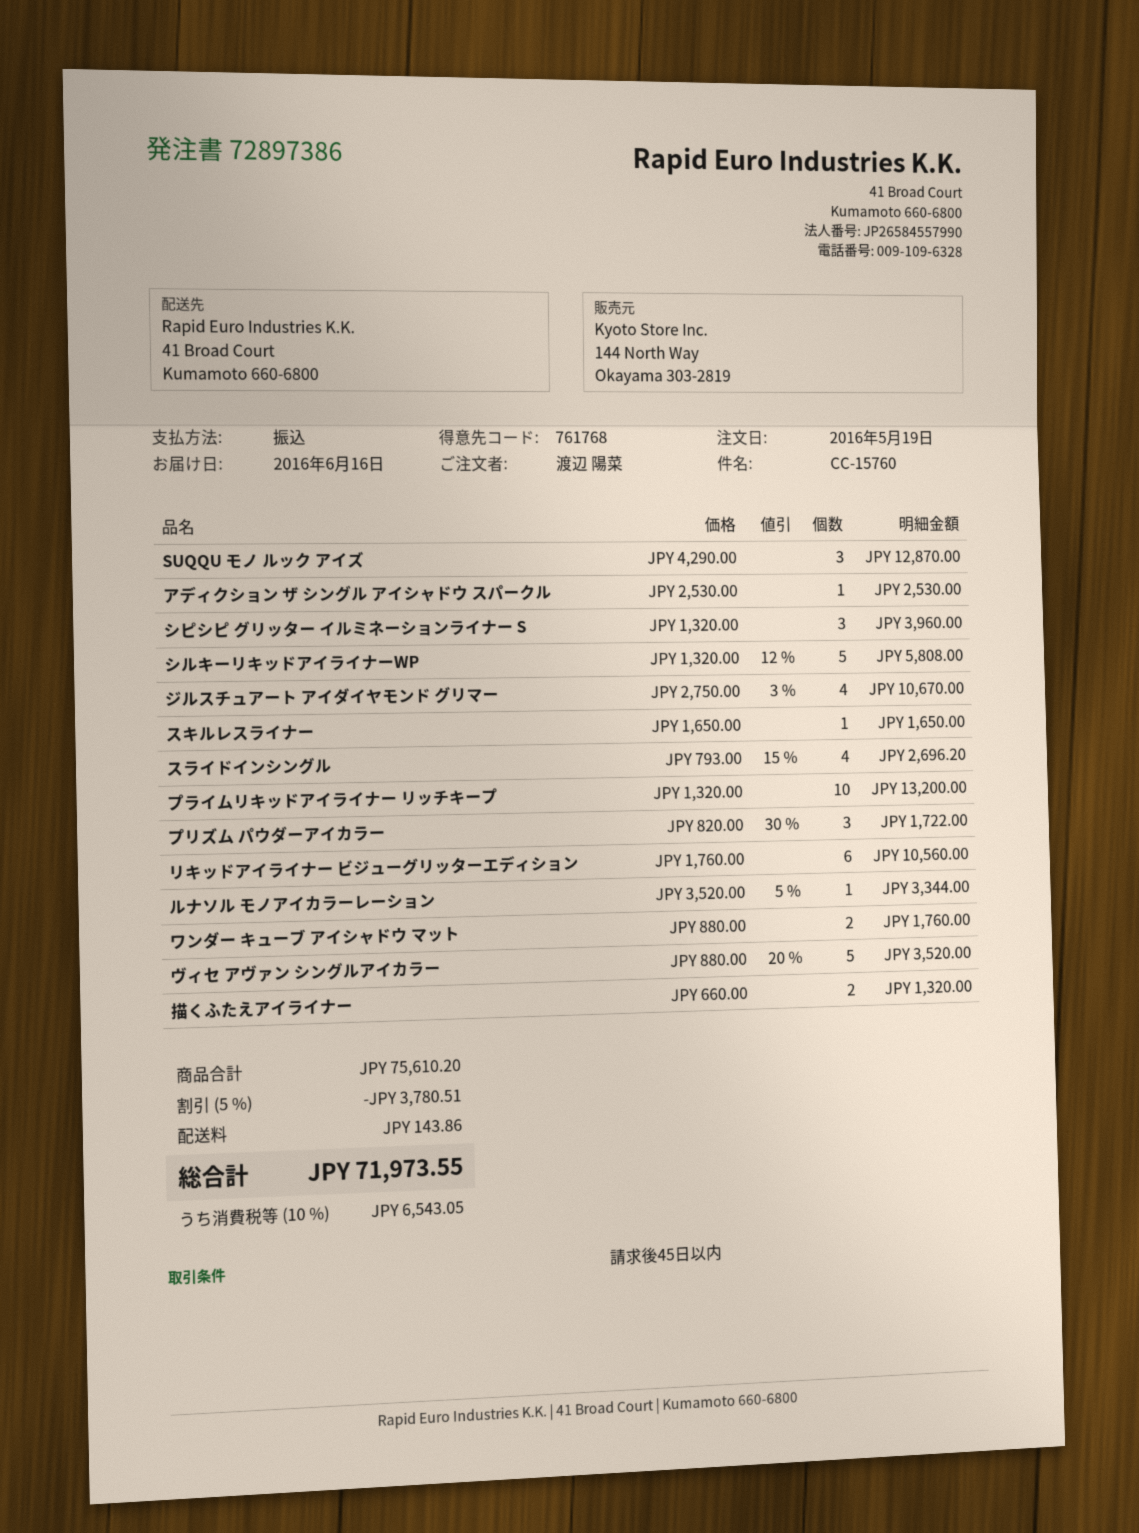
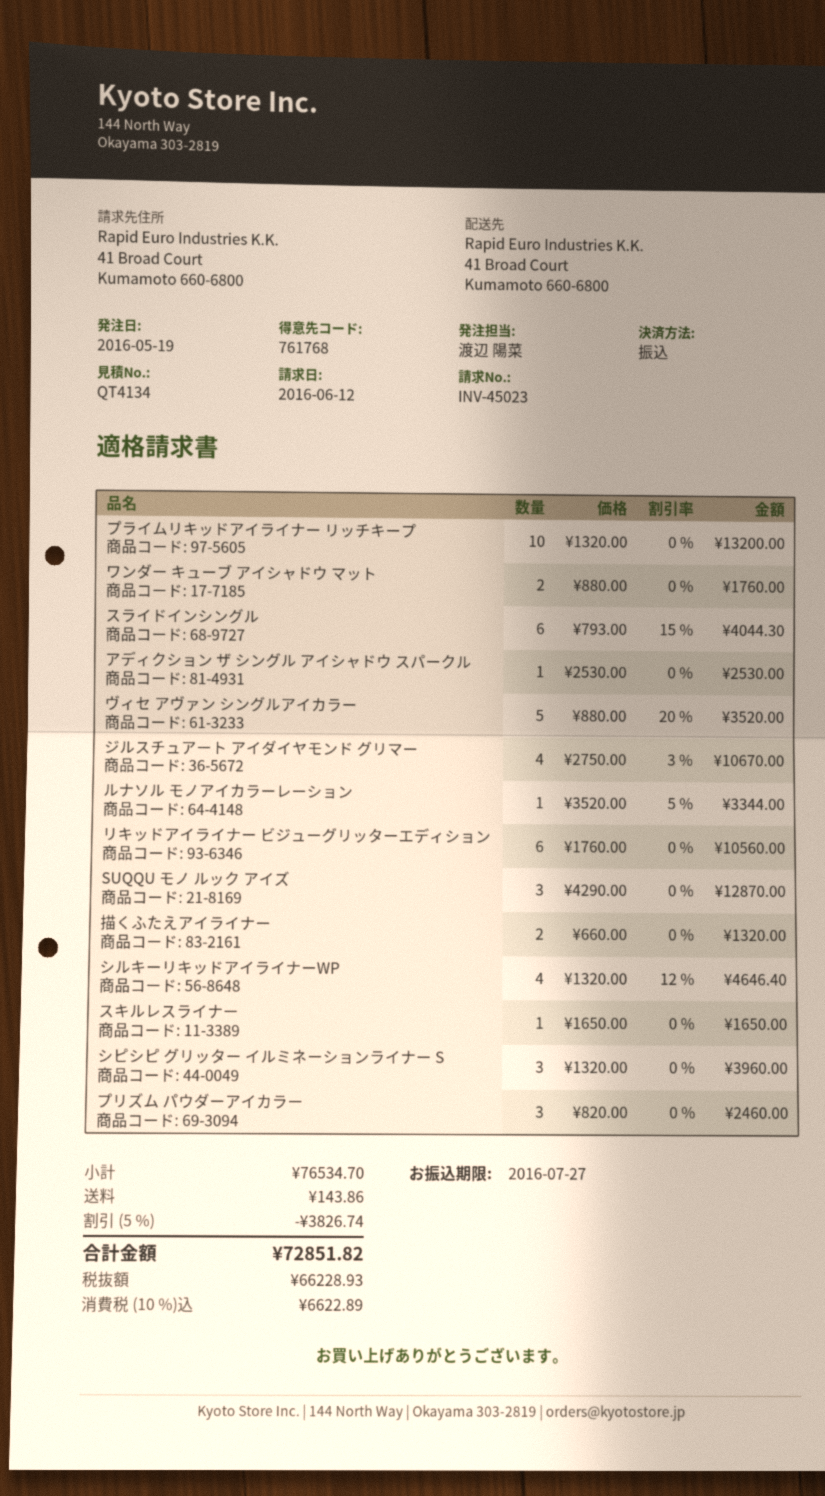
シルキーリキッドアイライナーWP: 5 x 1320.00 - 12% = 5808.00 -> 4 x 1320.00 - 12% = 4646.40
スライドインシングル: 4 x 793.00 - 15% = 2696.20 -> 6 x 793.00 - 15% = 4044.30
プリズム パウダーアイカラー: 3 x 820.00 - 30% = 1722.00 -> 3 x 820.00 = 2460.00
subtotal: 75610.20 -> 76534.70
discount: 5% = 3780.51 -> 5% = 3826.74
tax: 10% = 6543.05 -> 10% = 6622.89
total: 71973.55 -> 72851.82

